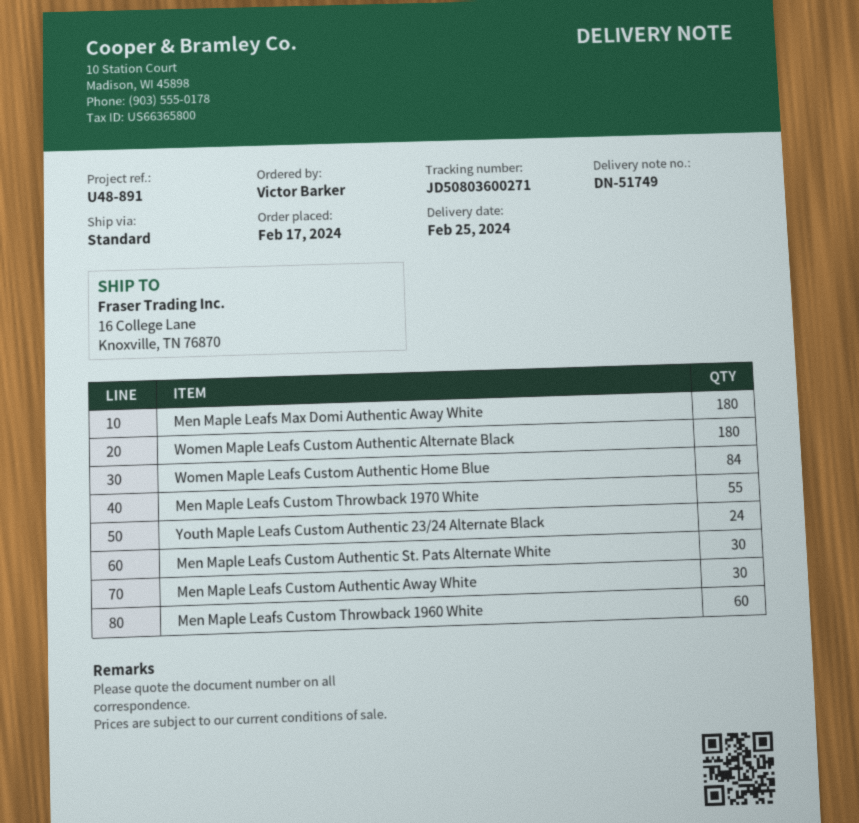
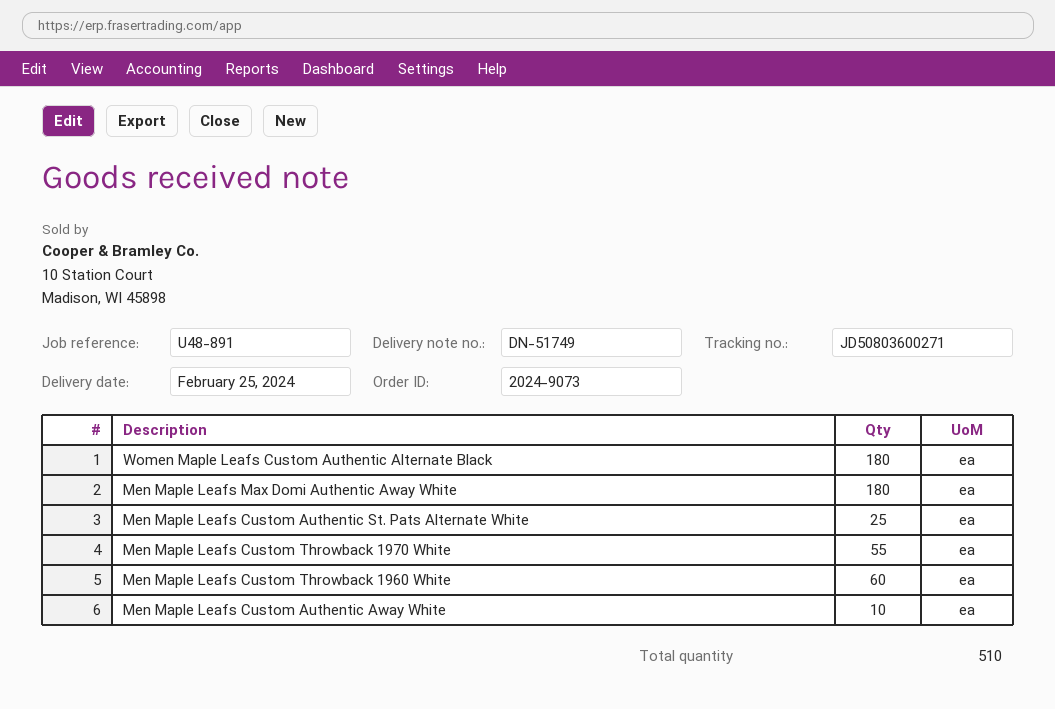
Women Maple Leafs Custom Authentic Home Blue: 84 -> none
Youth Maple Leafs Custom Authentic 23/24 Alternate Black: 24 -> none
Men Maple Leafs Custom Authentic St. Pats Alternate White: 30 -> 25
Men Maple Leafs Custom Authentic Away White: 30 -> 10

